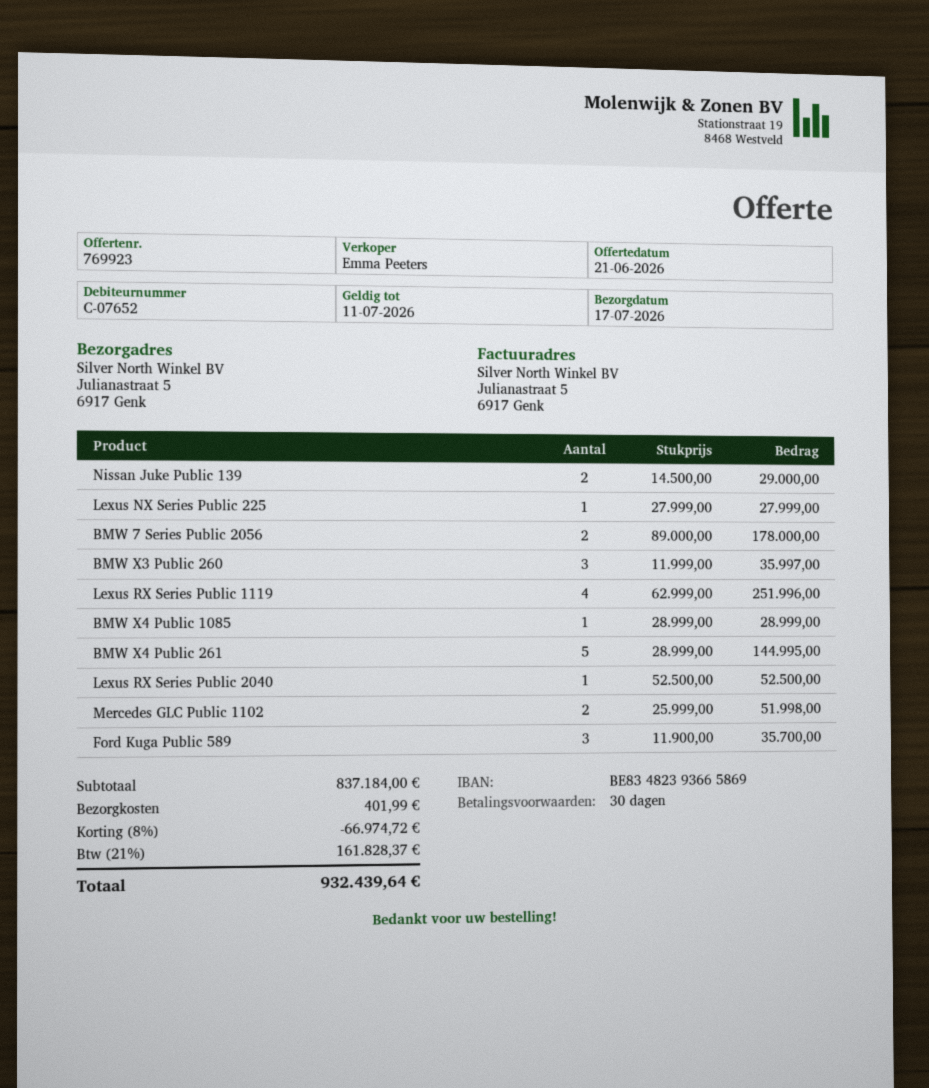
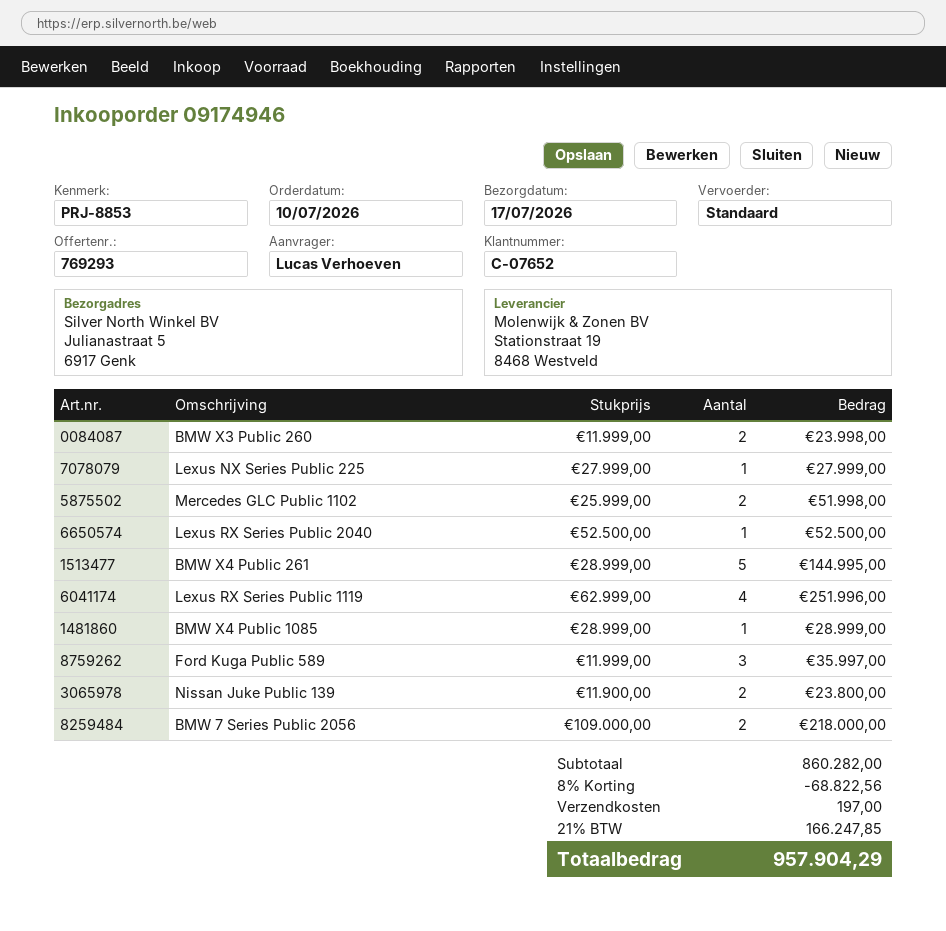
quote number: 769923 -> 769293
Nissan Juke Public 139: 2 x 14500.00 = 29000.00 -> 2 x 11900.00 = 23800.00
BMW 7 Series Public 2056: 2 x 89000.00 = 178000.00 -> 2 x 109000.00 = 218000.00
BMW X3 Public 260: 3 x 11999.00 = 35997.00 -> 2 x 11999.00 = 23998.00
Ford Kuga Public 589: 3 x 11900.00 = 35700.00 -> 3 x 11999.00 = 35997.00
subtotal: 837184.00 -> 860282.00
discount: 8% = 66974.72 -> 8% = 68822.56
shipping: 401.99 -> 197.00
tax: 21% = 161828.37 -> 21% = 166247.85
total: 932439.64 -> 957904.29

